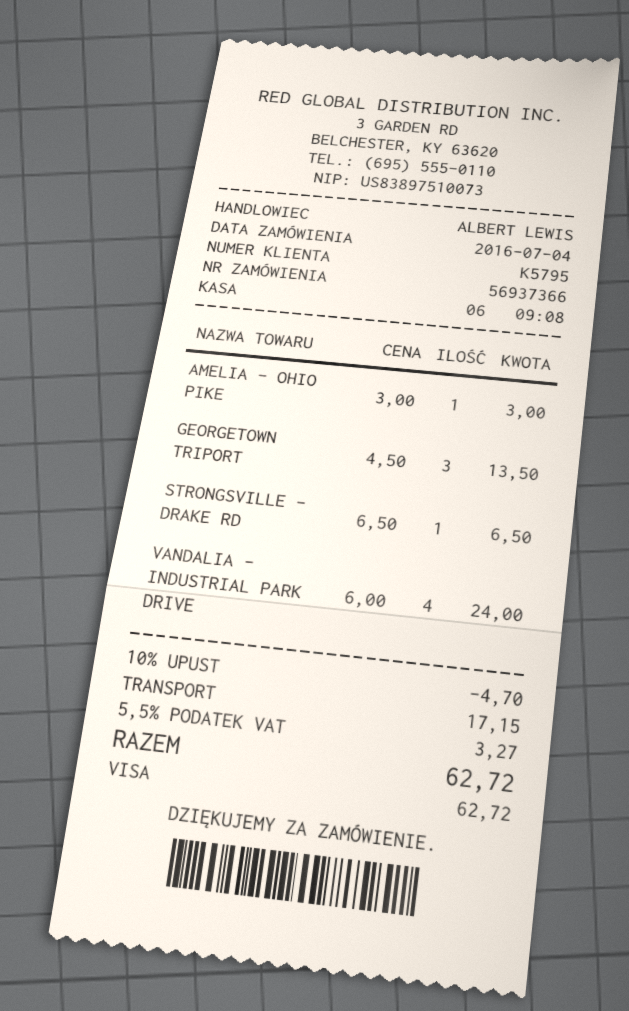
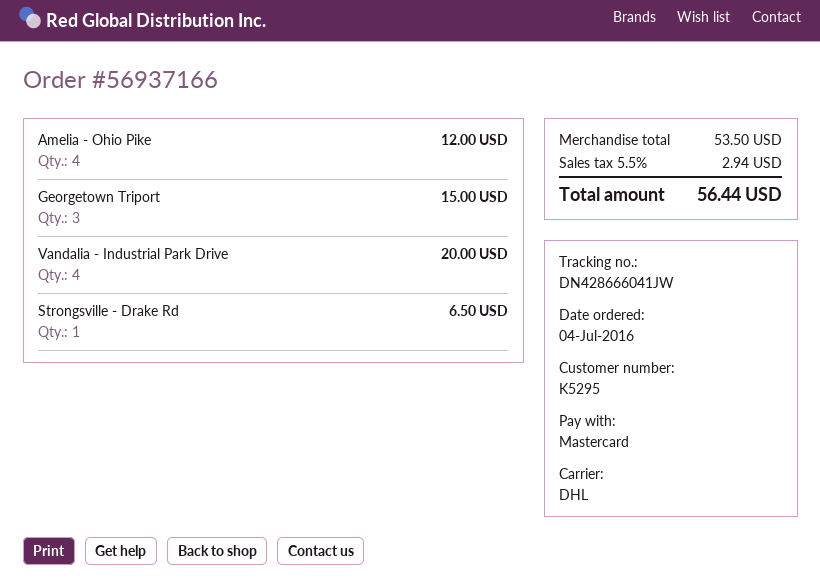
order number: 56937366 -> 56937166
customer number: K5795 -> K5295
payment method: Visa -> Mastercard
AMELIA - OHIO PIKE: 1 for 3.00 -> 4 for 12.00
GEORGETOWN TRIPORT: 3 for 13.50 -> 3 for 15.00
VANDALIA - INDUSTRIAL PARK DRIVE: 4 for 24.00 -> 4 for 20.00
discount: 10% = 4.70 -> none
shipping: 17.15 -> none
tax: 5.5% = 3.27 -> 5.5% = 2.94
total: 62.72 -> 56.44

